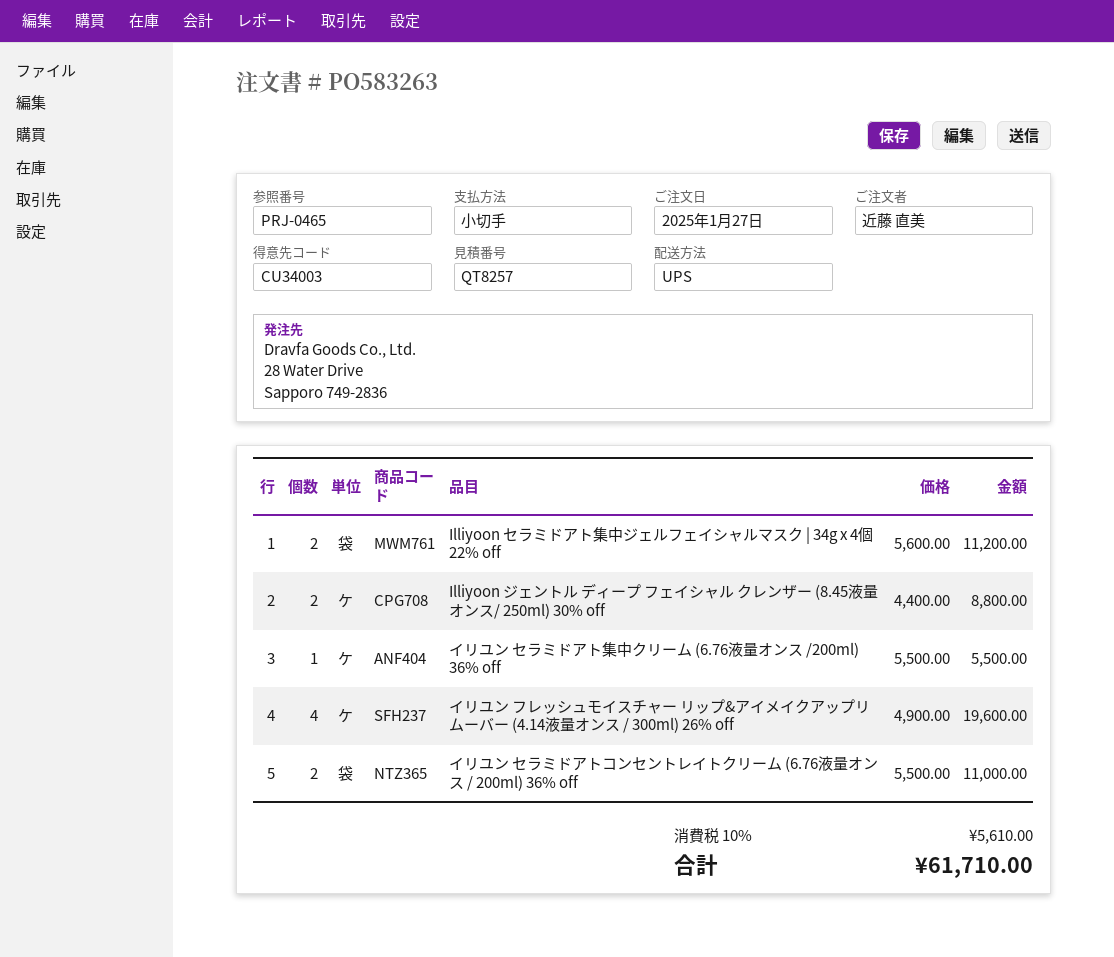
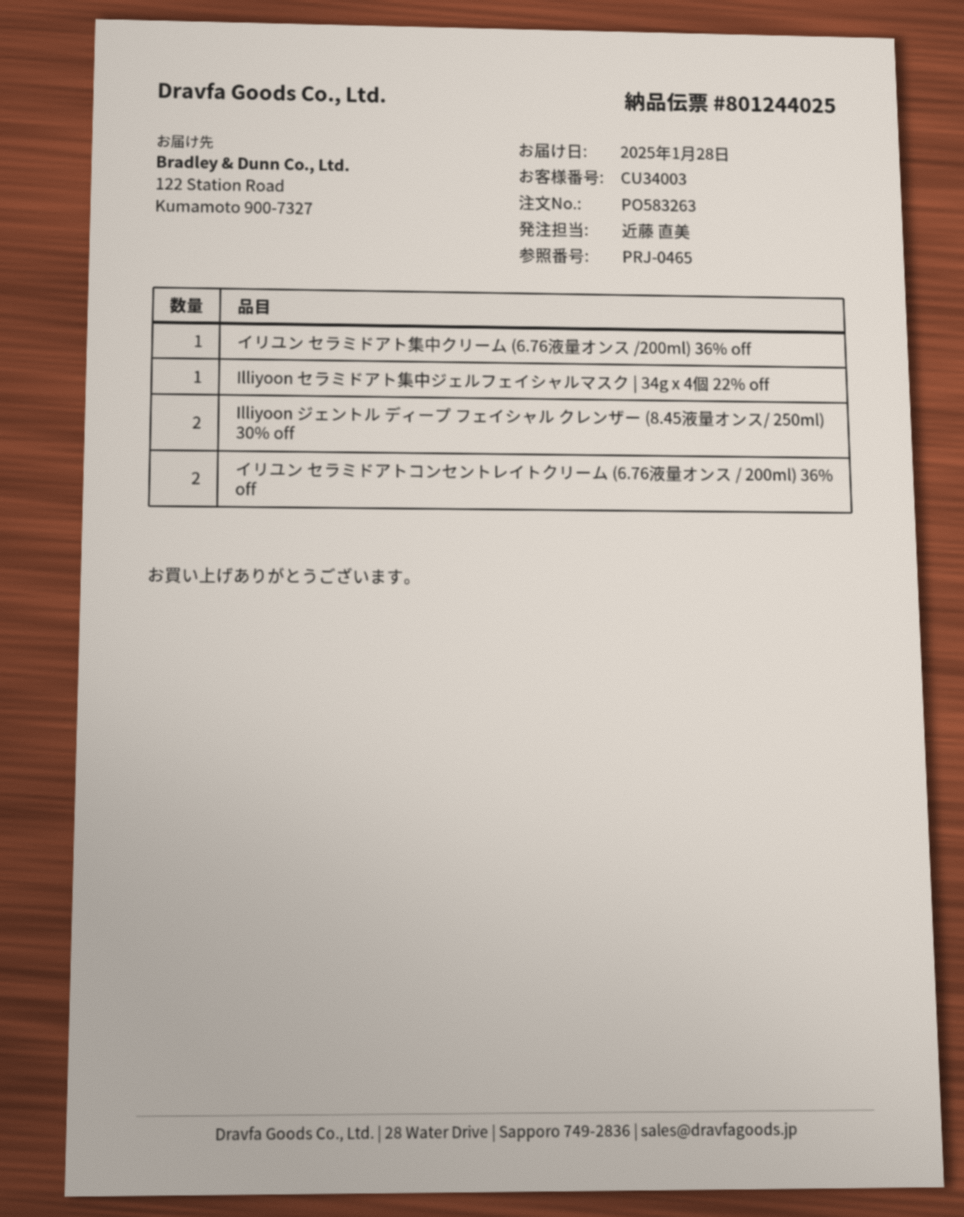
Illiyoon セラミドアト集中ジェルフェイシャルマスク | 34g x 4個 22% off: 2 -> 1
イリユン フレッシュモイスチャー リップ&アイメイクアップリムーバー (4.14液量オンス / 300ml) 26% off: 4 -> none

